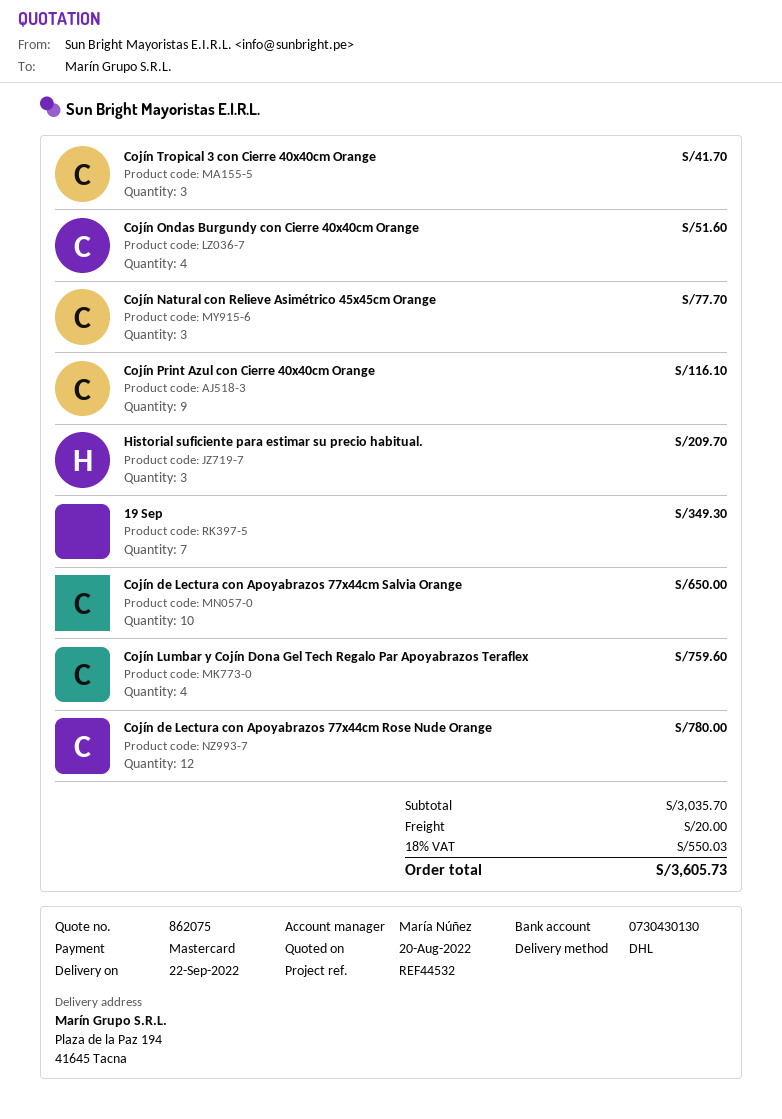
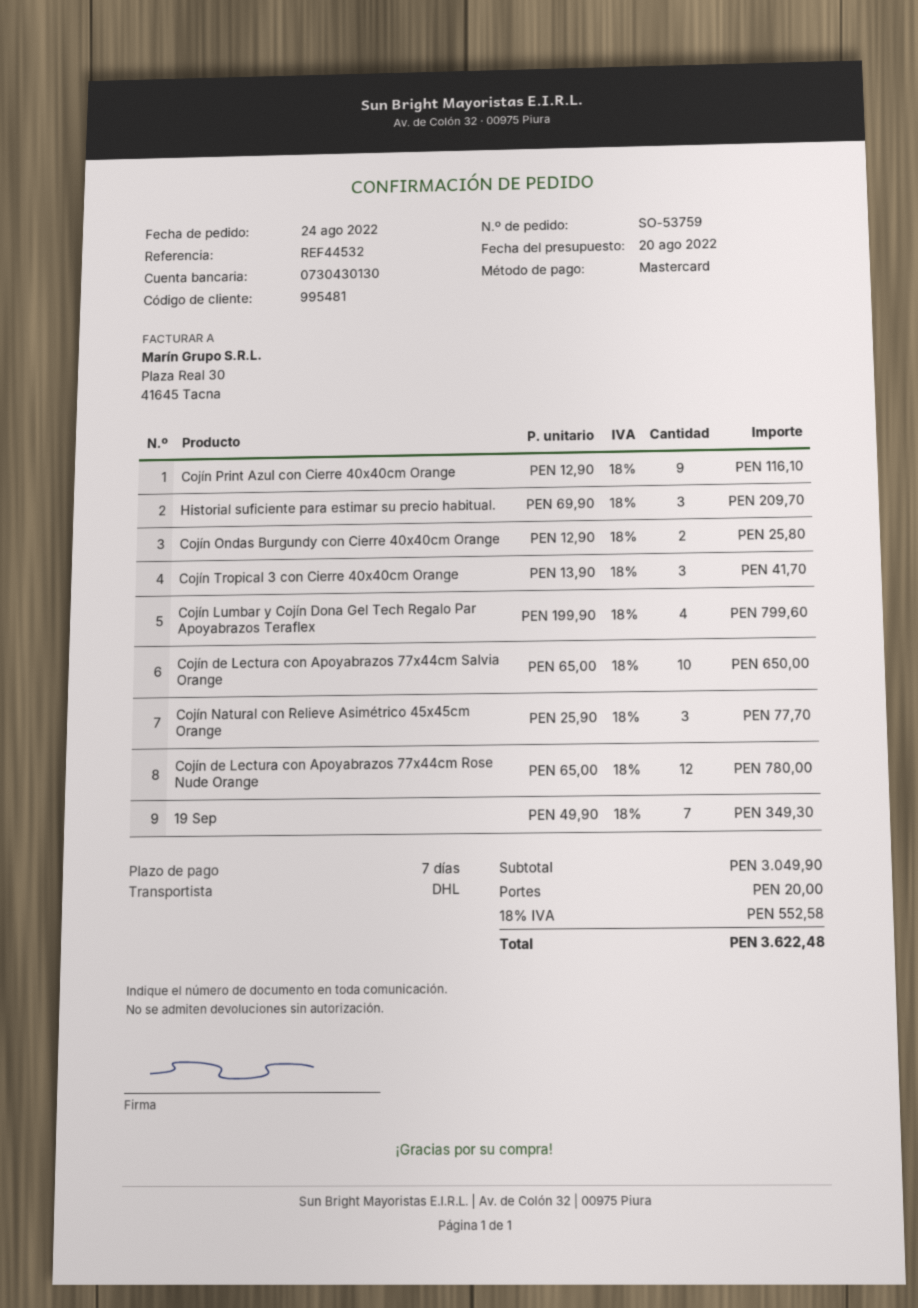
Cojín Ondas Burgundy con Cierre 40x40cm Orange: 4 for 51.60 -> 2 for 25.80
Cojín Lumbar y Cojín Dona Gel Tech Regalo Par Apoyabrazos Teraflex: 4 for 759.60 -> 4 for 799.60
subtotal: 3035.70 -> 3049.90
tax: 18% = 550.03 -> 18% = 552.58
total: 3605.73 -> 3622.48

